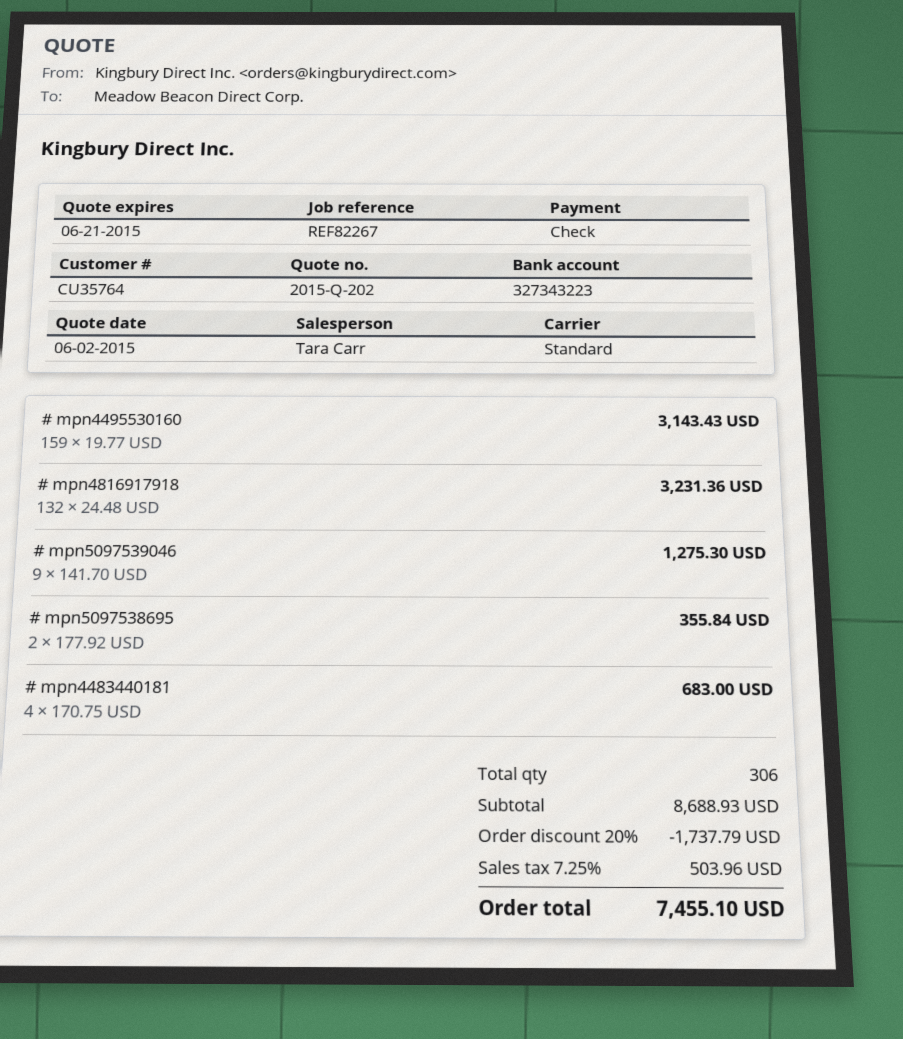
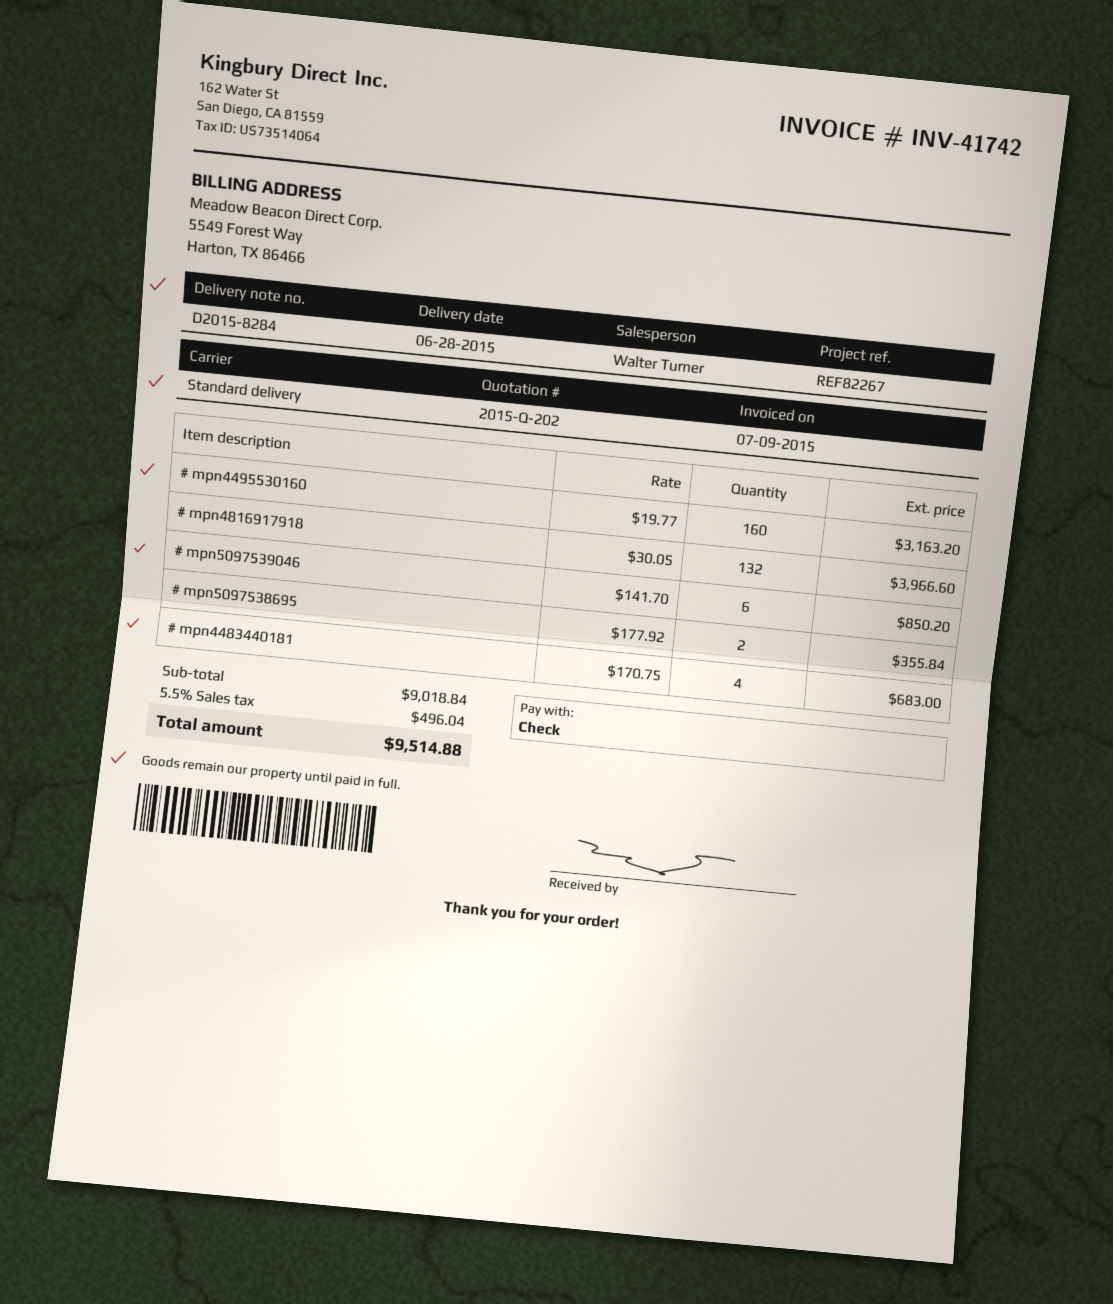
sales rep: Tara Carr -> Walter Turner
# mpn4495530160: 159 x 19.77 = 3143.43 -> 160 x 19.77 = 3163.20
# mpn4816917918: 132 x 24.48 = 3231.36 -> 132 x 30.05 = 3966.60
# mpn5097539046: 9 x 141.70 = 1275.30 -> 6 x 141.70 = 850.20
subtotal: 8688.93 -> 9018.84
discount: 20% = 1737.79 -> none
tax: 7.25% = 503.96 -> 5.5% = 496.04
total: 7455.10 -> 9514.88

